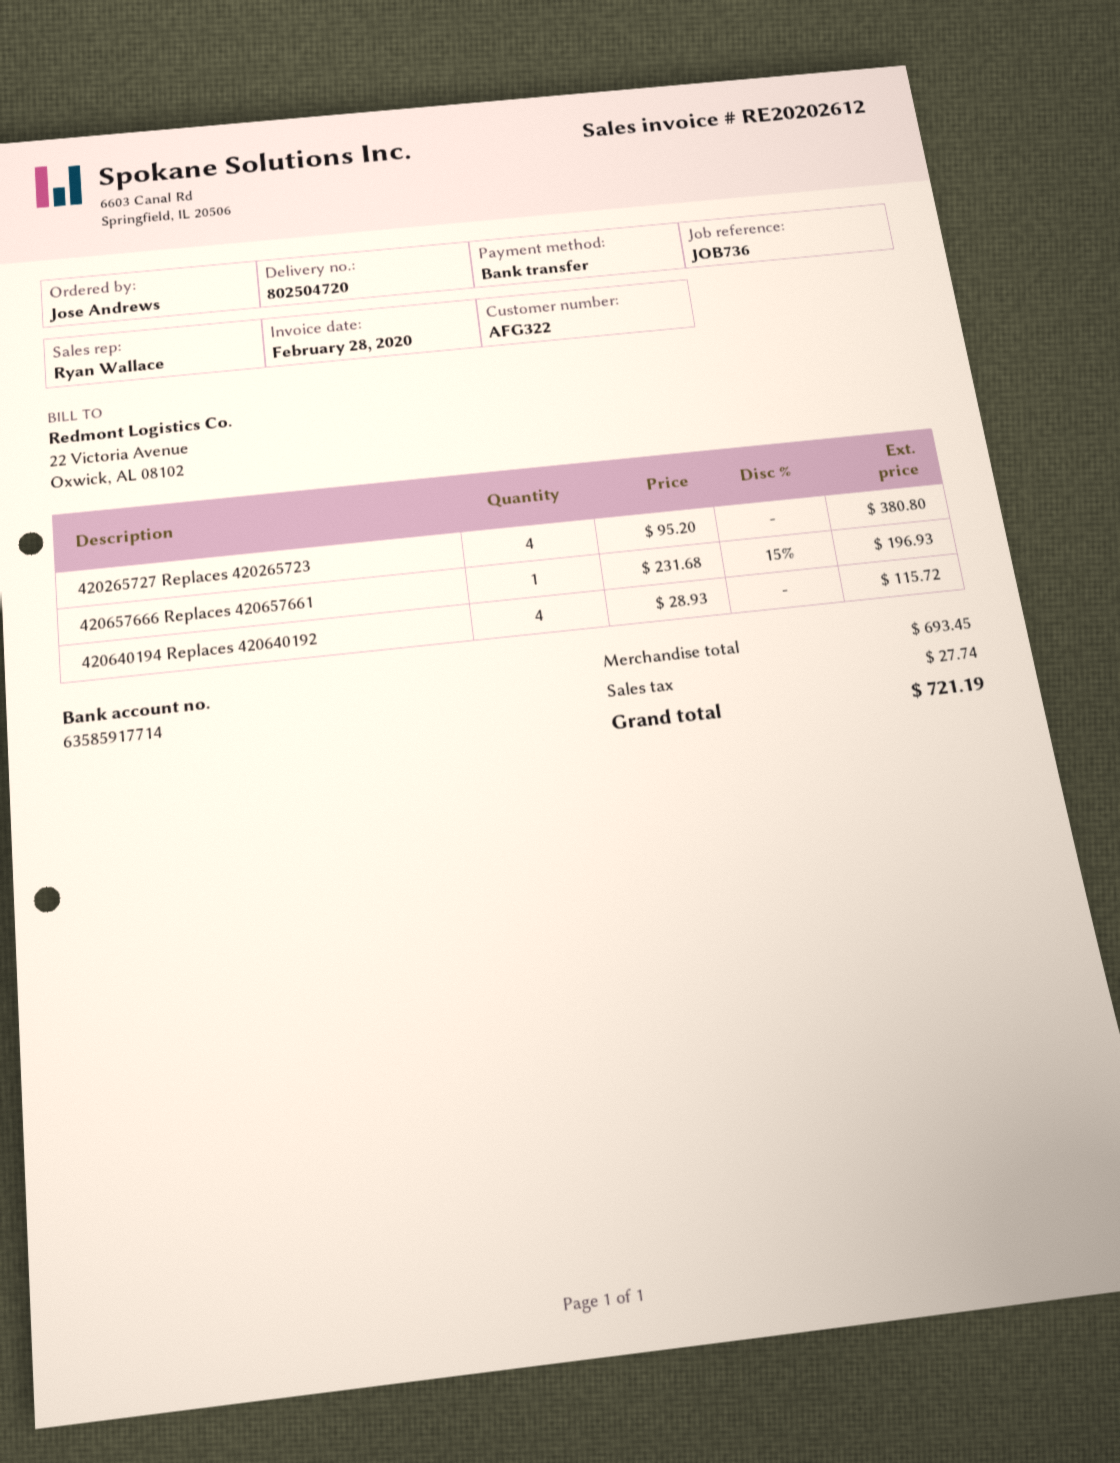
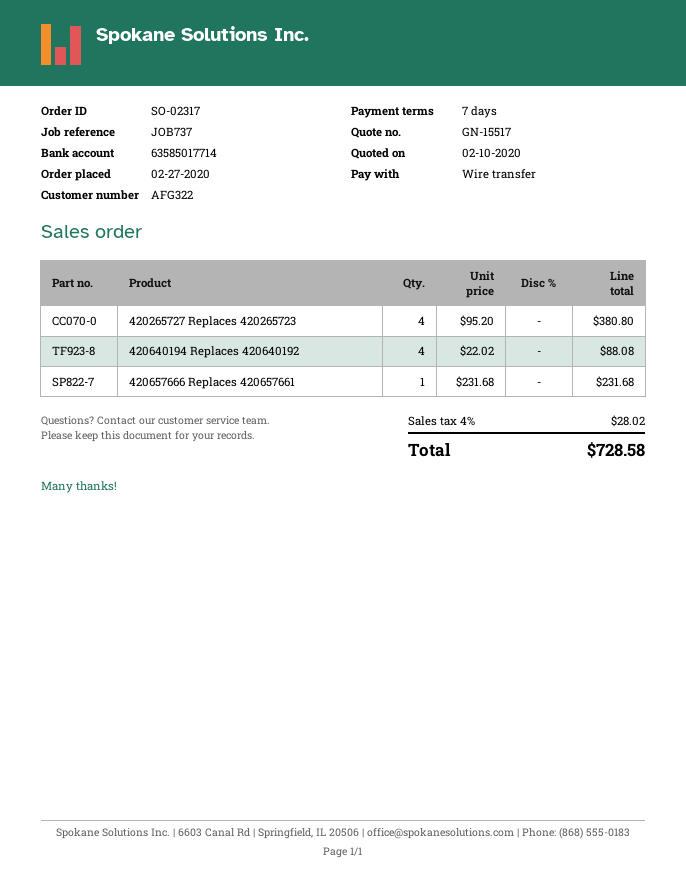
reference: JOB736 -> JOB737
bank account: 63585917714 -> 63585017714
420657666 Replaces 420657661: 1 x 231.68 - 15% = 196.93 -> 1 x 231.68 = 231.68
420640194 Replaces 420640192: 4 x 28.93 = 115.72 -> 4 x 22.02 = 88.08
tax: 27.74 -> 28.02
total: 721.19 -> 728.58

